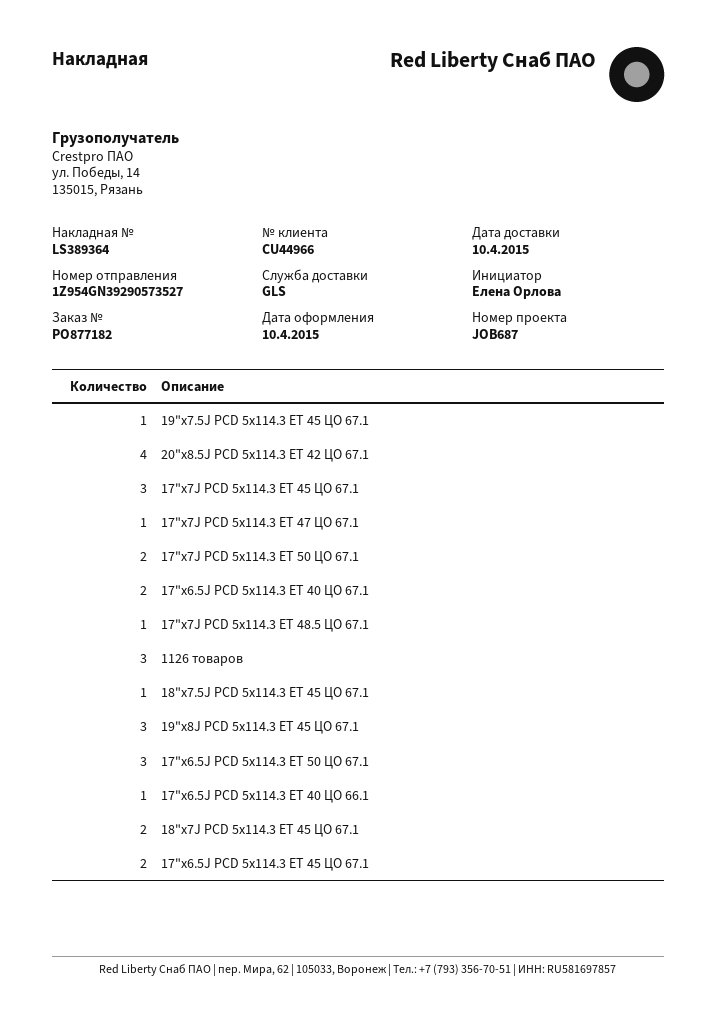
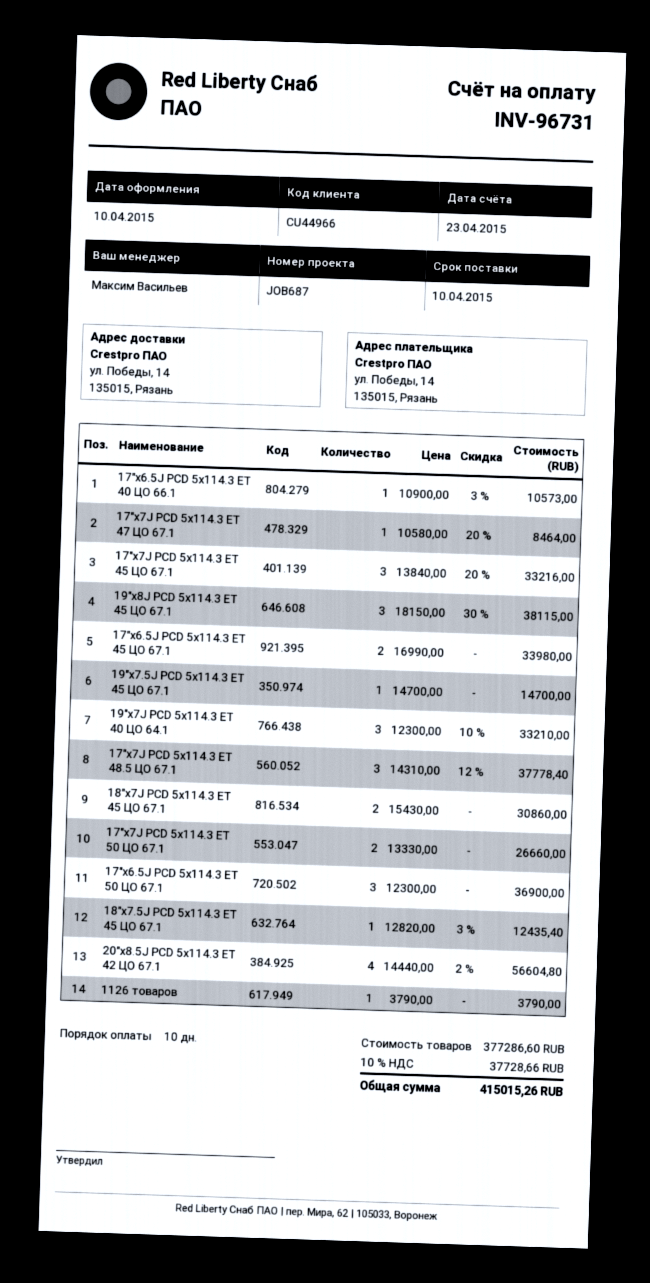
17"x6.5J PCD 5x114.3 ЕТ 40 ЦО 67.1: 2 -> none
17"x7J PCD 5x114.3 ЕТ 48.5 ЦО 67.1: 1 -> 3
1126 товаров: 3 -> 1
19"x7J PCD 5x114.3 ЕТ 40 ЦО 64.1: none -> 3

